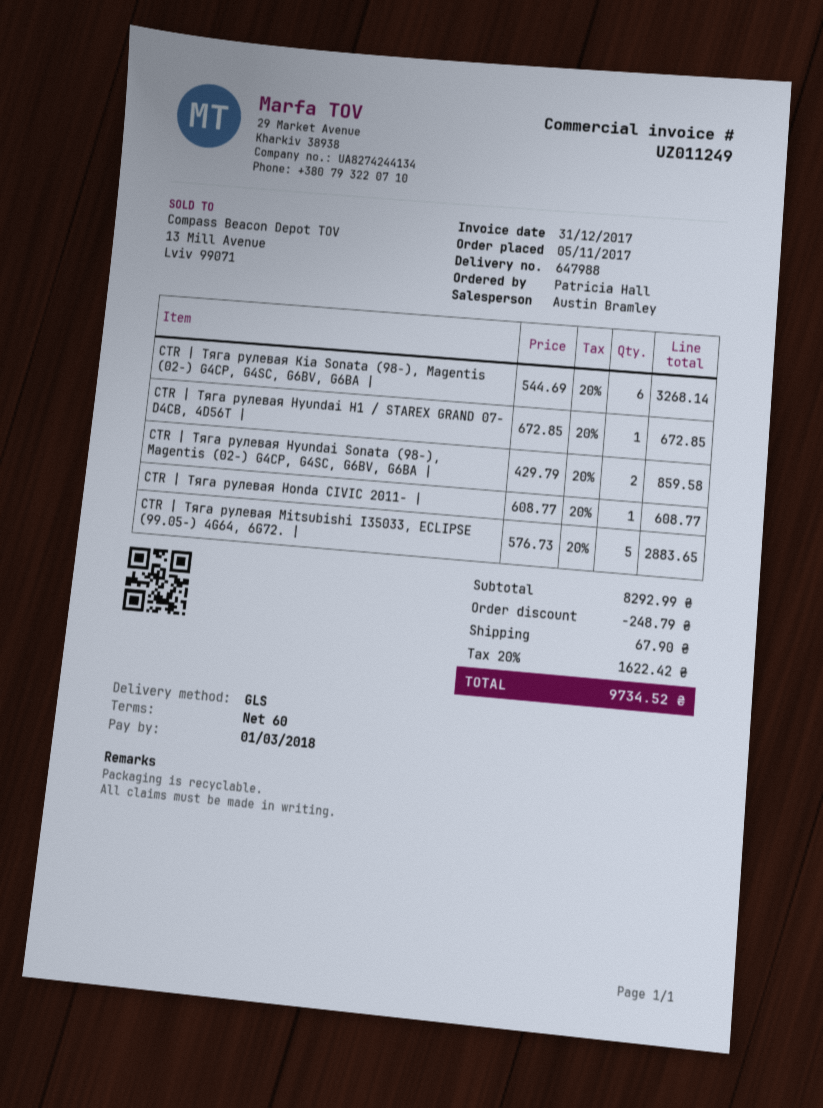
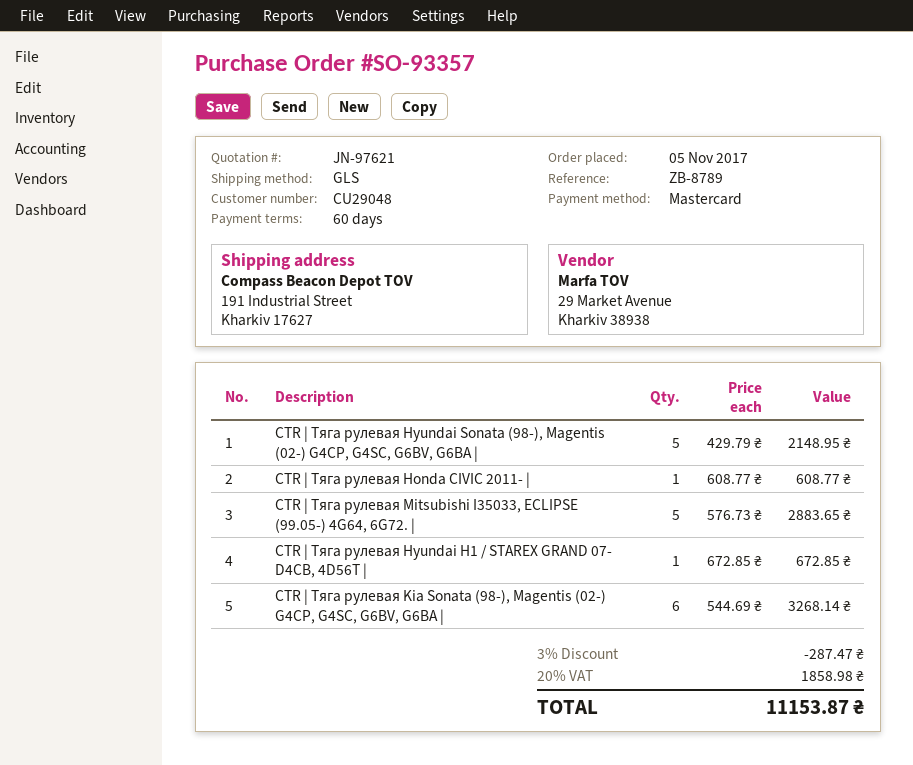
CTR | Тяга рулевая Hyundai Sonata (98-), Magentis (02-) G4CP, G4SC, G6BV, G6BA |: 2 x 429.79 = 859.58 -> 5 x 429.79 = 2148.95
discount: 248.79 -> 287.47
shipping: 67.90 -> none
tax: 20% = 1622.42 -> 20% = 1858.98
total: 9734.52 -> 11153.87

